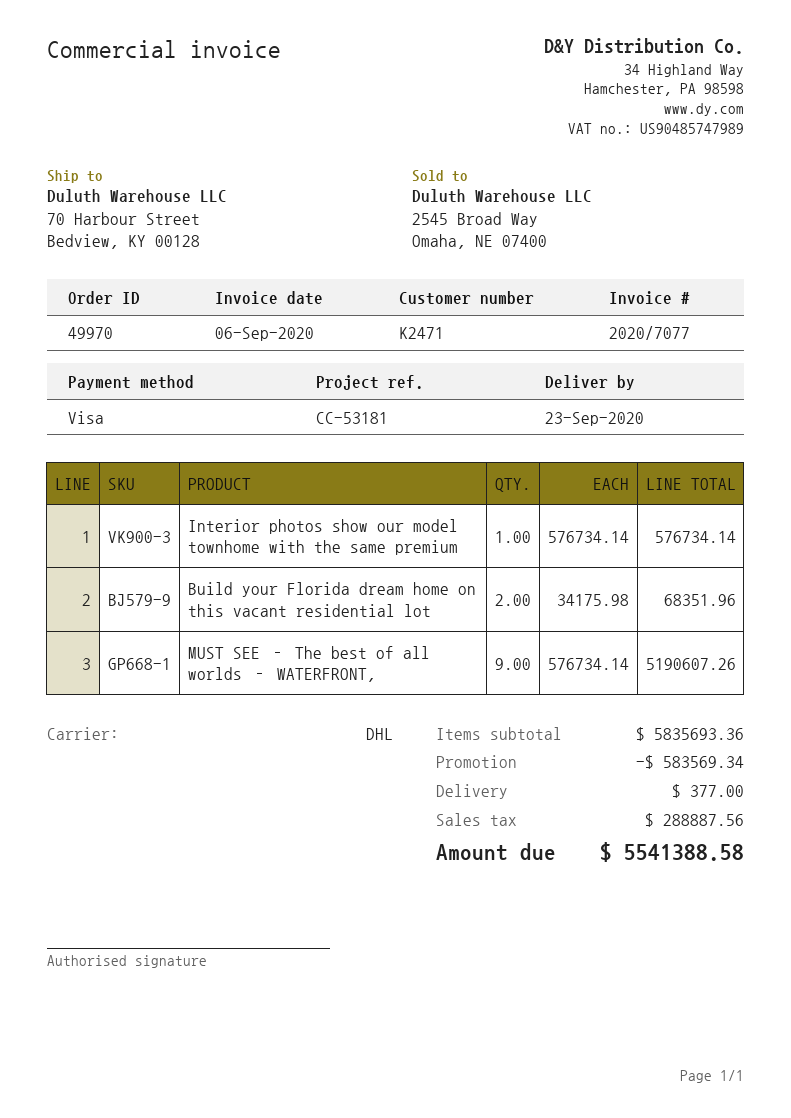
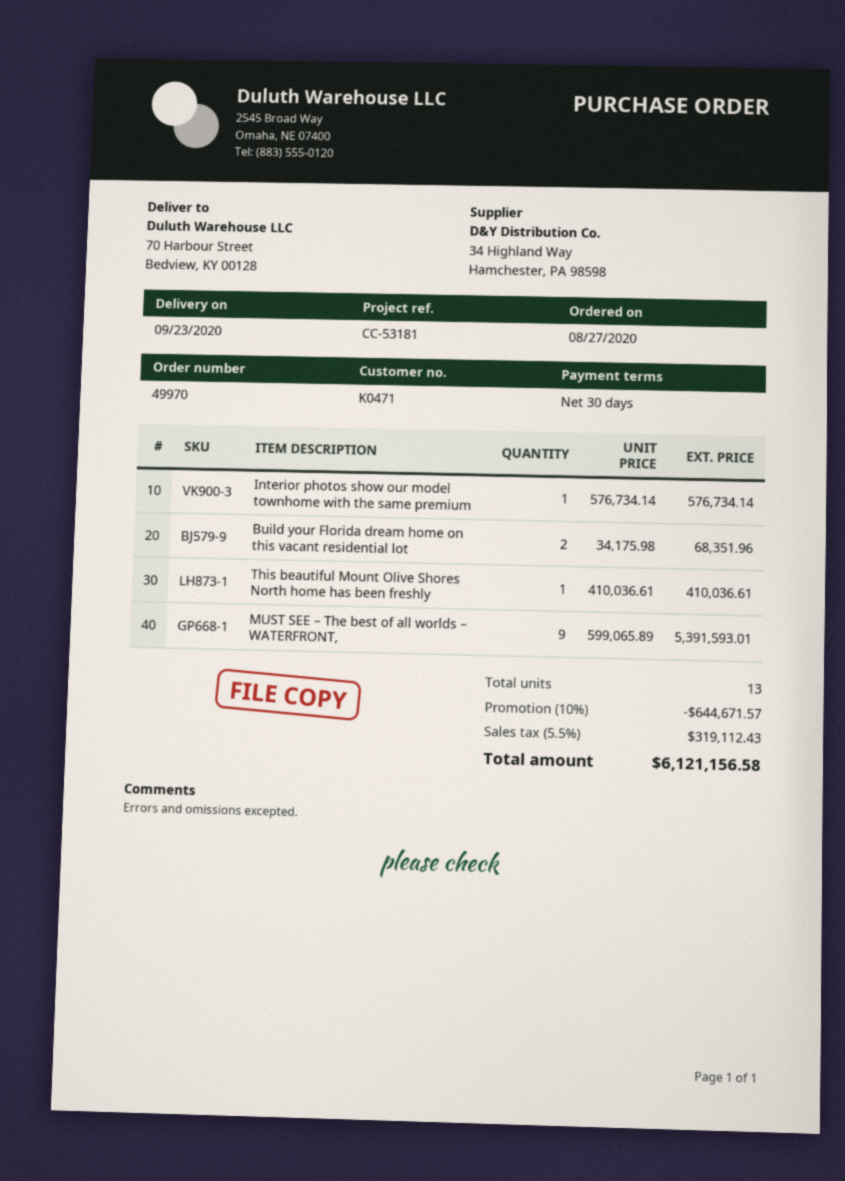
customer number: K2471 -> K0471
MUST SEE – The best of all worlds – WATERFRONT,: 9 x 576734.14 = 5190607.26 -> 9 x 599065.89 = 5391593.01
This beautiful Mount Olive Shores North home has been freshly: none -> 1 x 410036.61 = 410036.61
discount: 583569.34 -> 644671.57
shipping: 377.00 -> none
tax: 288887.56 -> 319112.43
total: 5541388.58 -> 6121156.58

